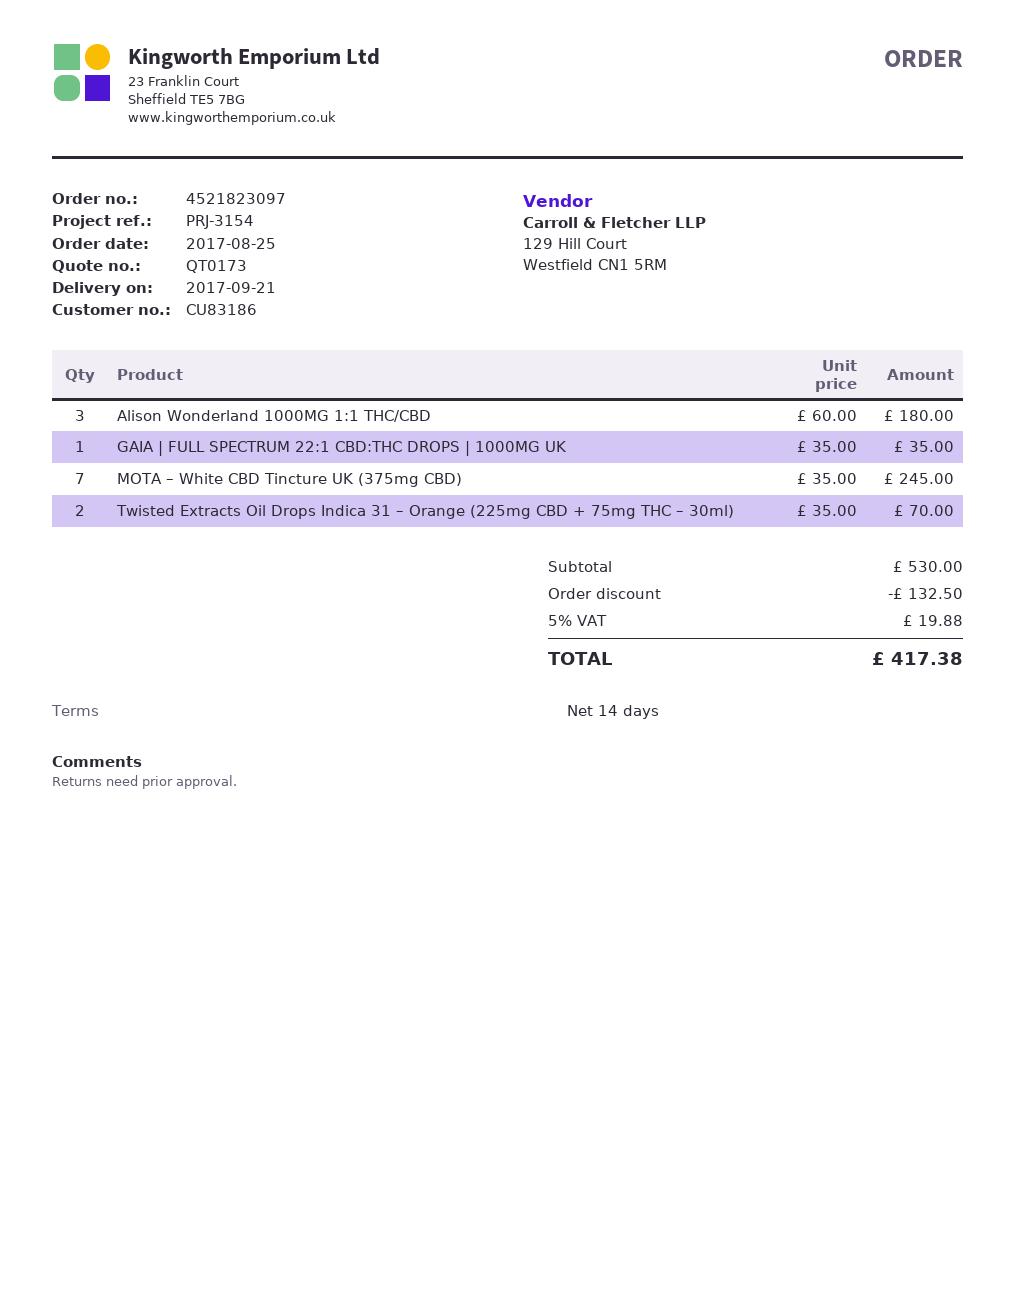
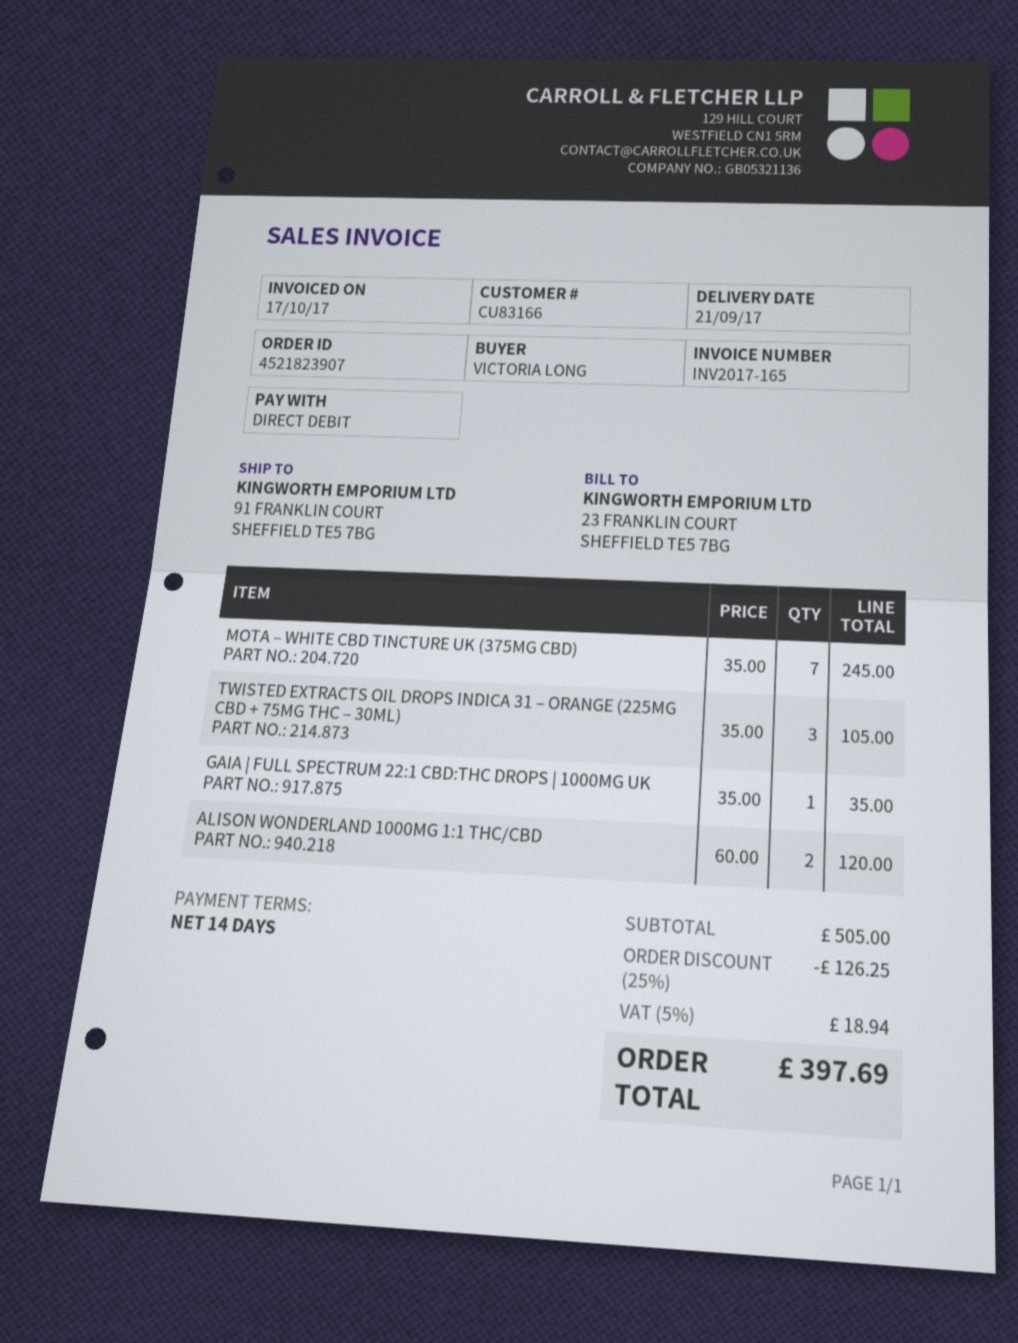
order number: 4521823097 -> 4521823907
customer number: CU83186 -> CU83166
Alison Wonderland 1000MG 1:1 THC/CBD: 3 x 60.00 = 180.00 -> 2 x 60.00 = 120.00
Twisted Extracts Oil Drops Indica 31 – Orange (225mg CBD + 75mg THC – 30ml): 2 x 35.00 = 70.00 -> 3 x 35.00 = 105.00
subtotal: 530.00 -> 505.00
discount: 132.50 -> 126.25
tax: 5% = 19.88 -> 5% = 18.94
total: 417.38 -> 397.69

